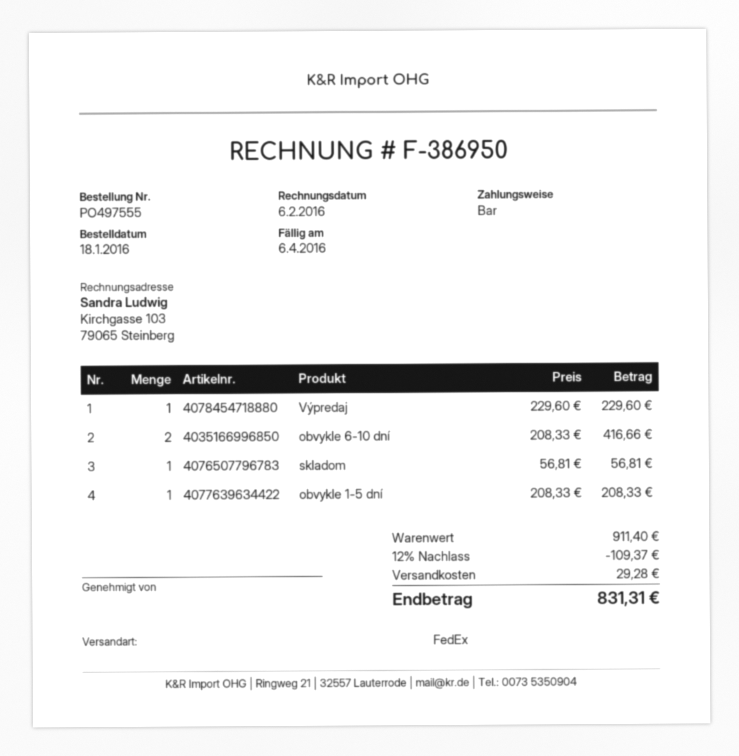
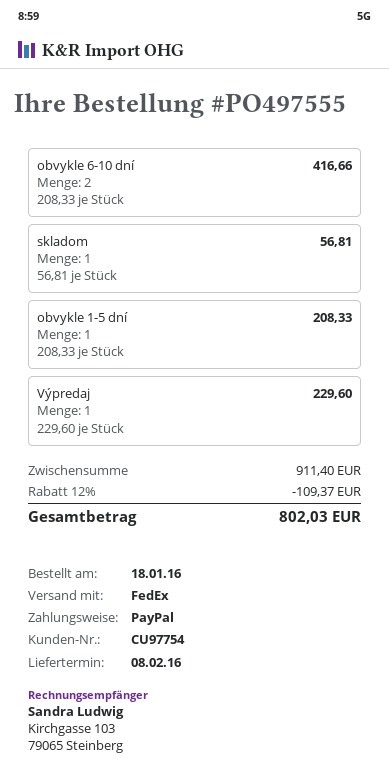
payment method: cash -> PayPal
shipping: 29.28 -> none
total: 831.31 -> 802.03

